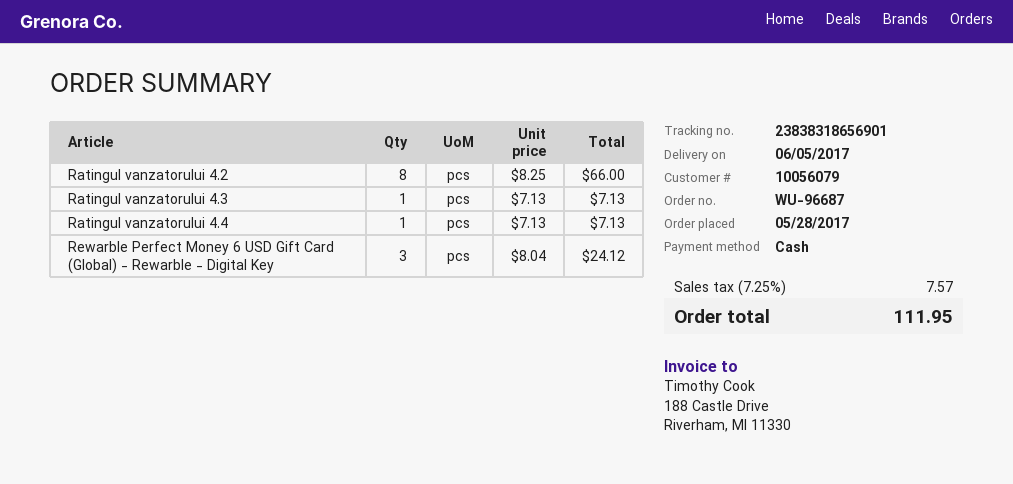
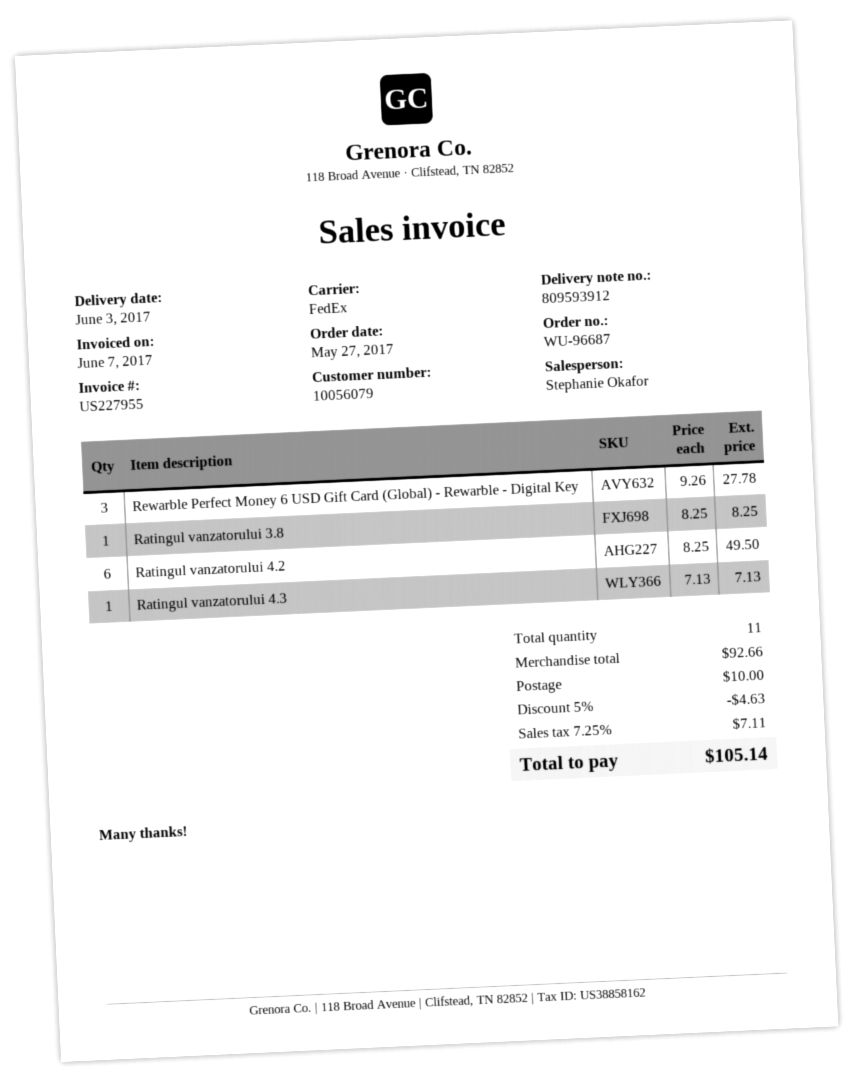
order date: 2017-05-28 -> 2017-05-27
delivery date: 2017-06-05 -> 2017-06-03
Ratingul vanzatorului 4.2: 8 x 8.25 = 66.00 -> 6 x 8.25 = 49.50
Ratingul vanzatorului 4.4: 1 x 7.13 = 7.13 -> none
Rewarble Perfect Money 6 USD Gift Card (Global) - Rewarble - Digital Key: 3 x 8.04 = 24.12 -> 3 x 9.26 = 27.78
Ratingul vanzatorului 3.8: none -> 1 x 8.25 = 8.25
discount: none -> 5% = 4.63
shipping: none -> 10.00
tax: 7.25% = 7.57 -> 7.25% = 7.11
total: 111.95 -> 105.14

